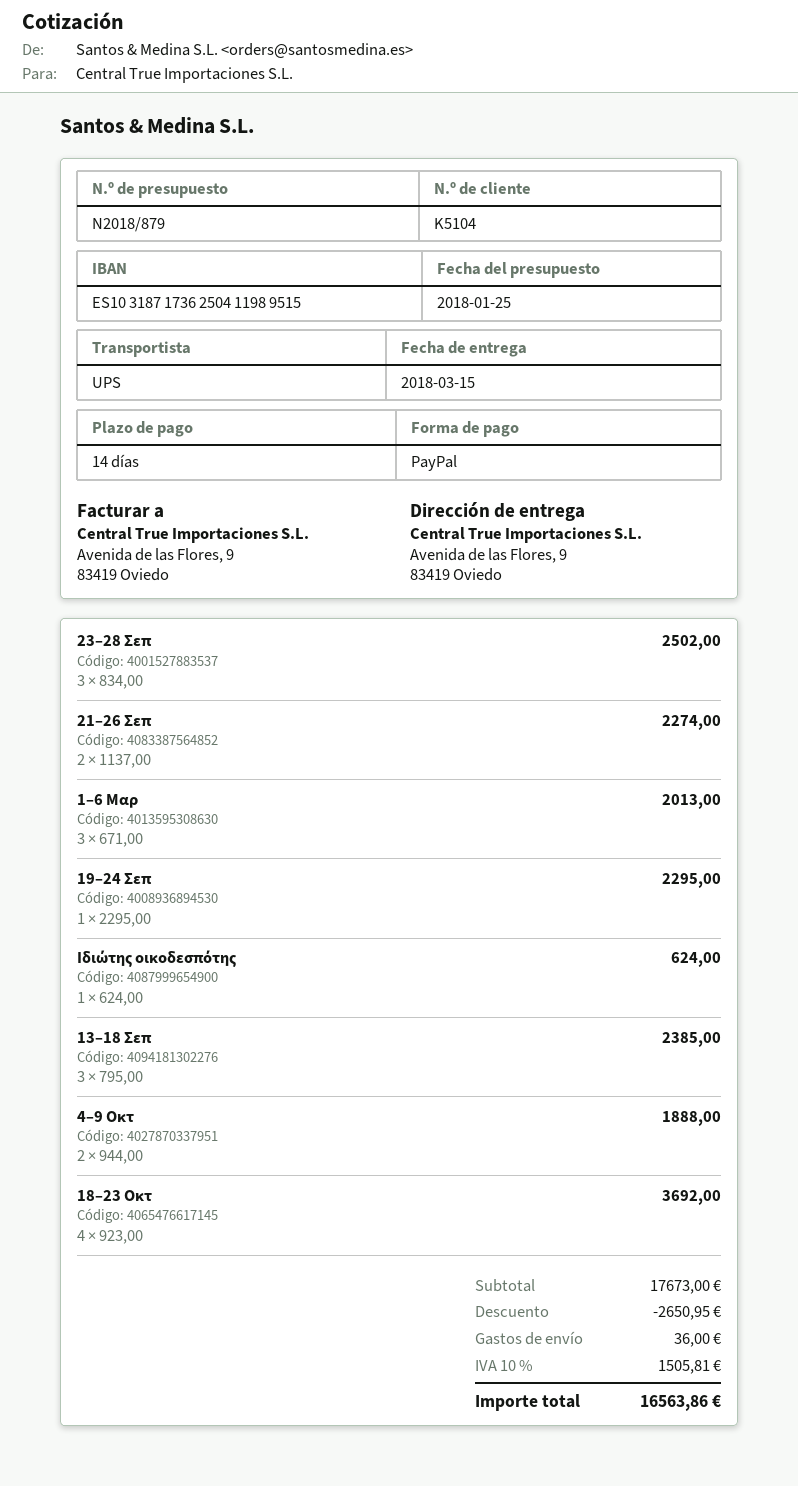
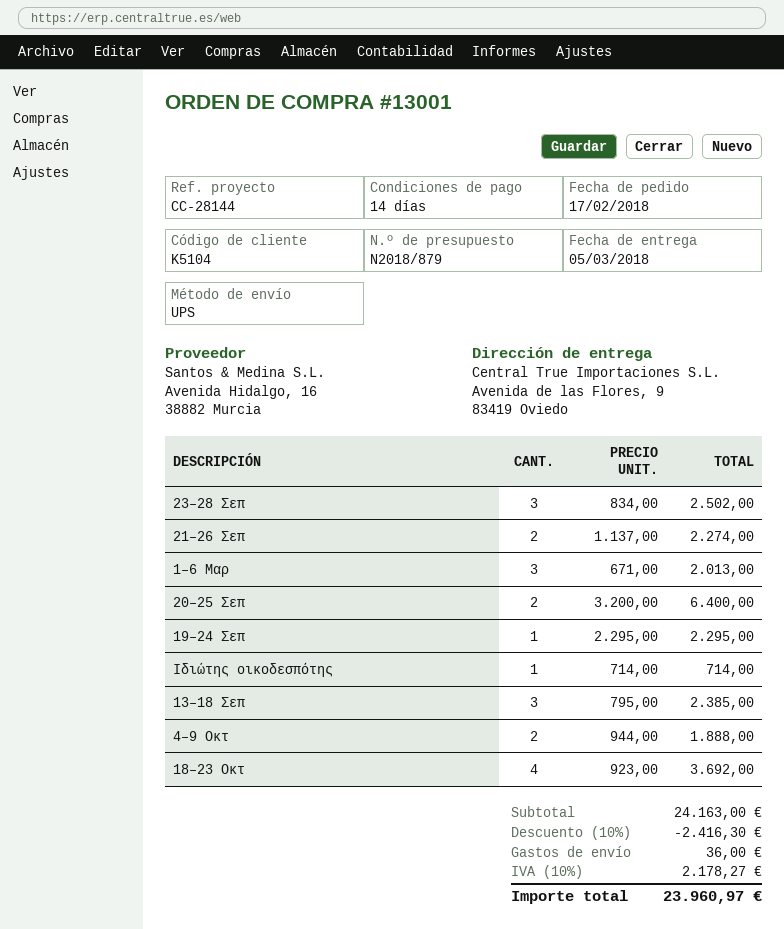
delivery date: 2018-03-15 -> 2018-03-05
Ιδιώτης οικοδεσπότης: 1 x 624.00 = 624.00 -> 1 x 714.00 = 714.00
20–25 Σεπ: none -> 2 x 3200.00 = 6400.00
subtotal: 17673.00 -> 24163.00
discount: 2650.95 -> 2416.30
tax: 10% = 1505.81 -> 10% = 2178.27
total: 16563.86 -> 23960.97

